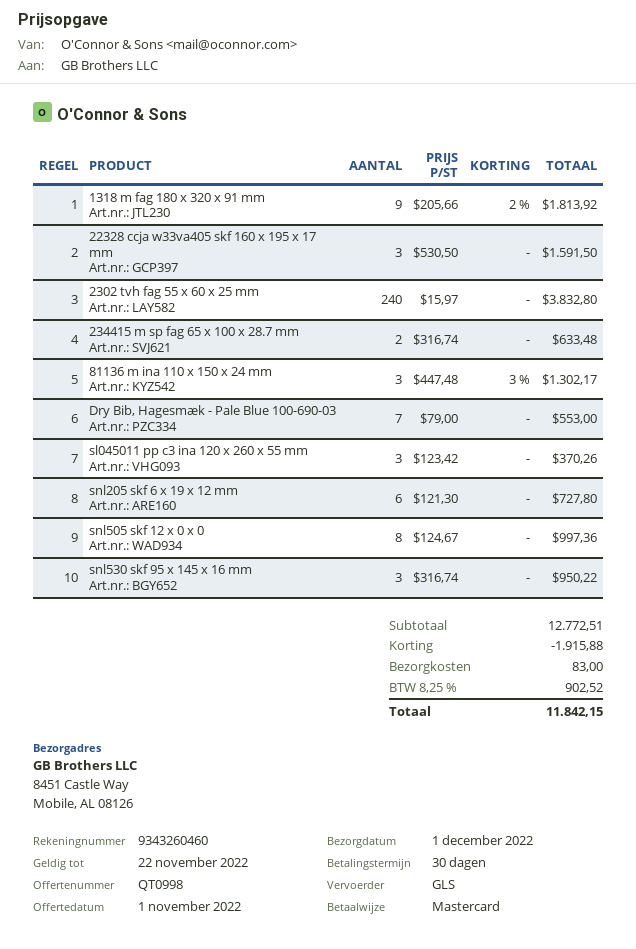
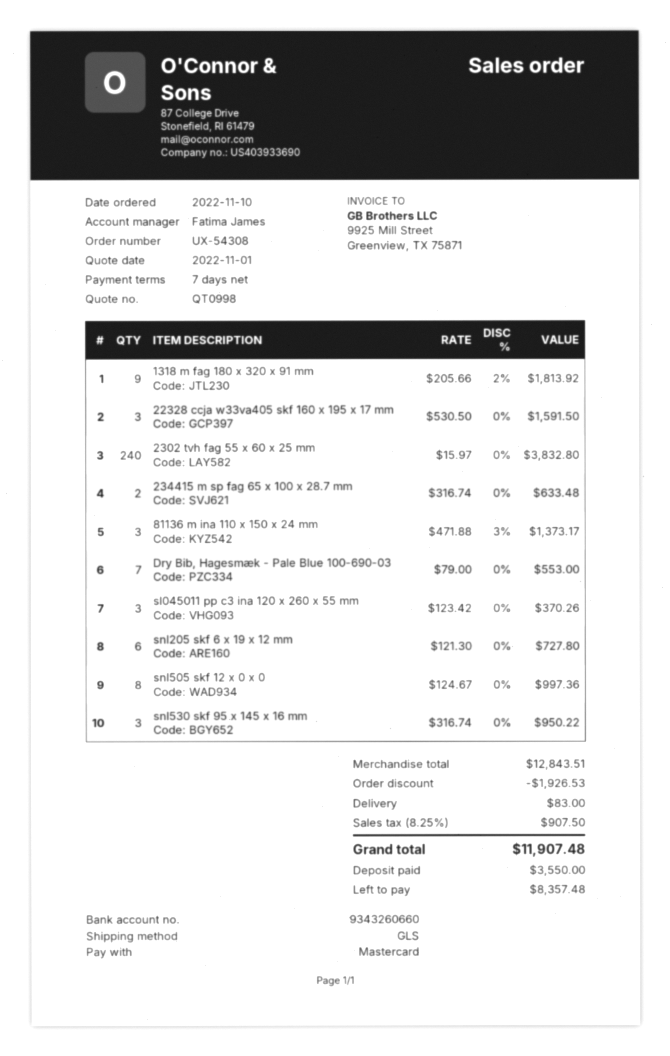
payment terms: 30 days -> 7 days
bank account: 9343260460 -> 9343260660
81136 m ina 110 x 150 x 24 mm: 3 x 447.48 - 3% = 1302.17 -> 3 x 471.88 - 3% = 1373.17
subtotal: 12772.51 -> 12843.51
discount: 1915.88 -> 1926.53
tax: 8.25% = 902.52 -> 8.25% = 907.50
total: 11842.15 -> 11907.48

